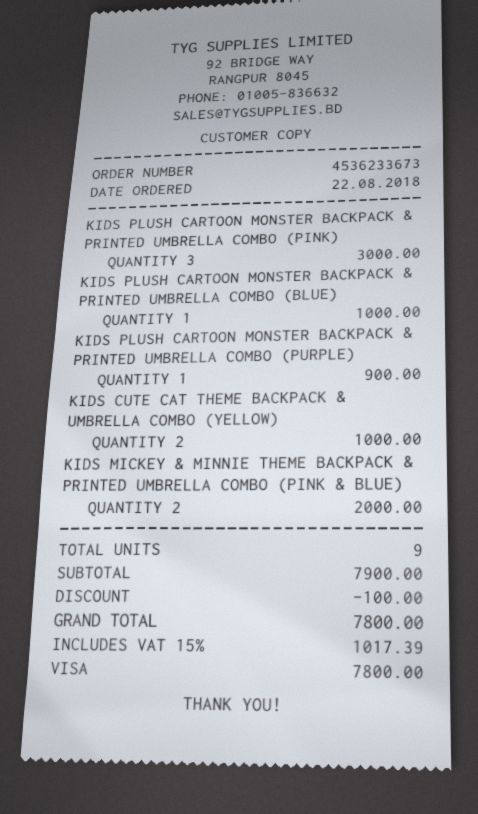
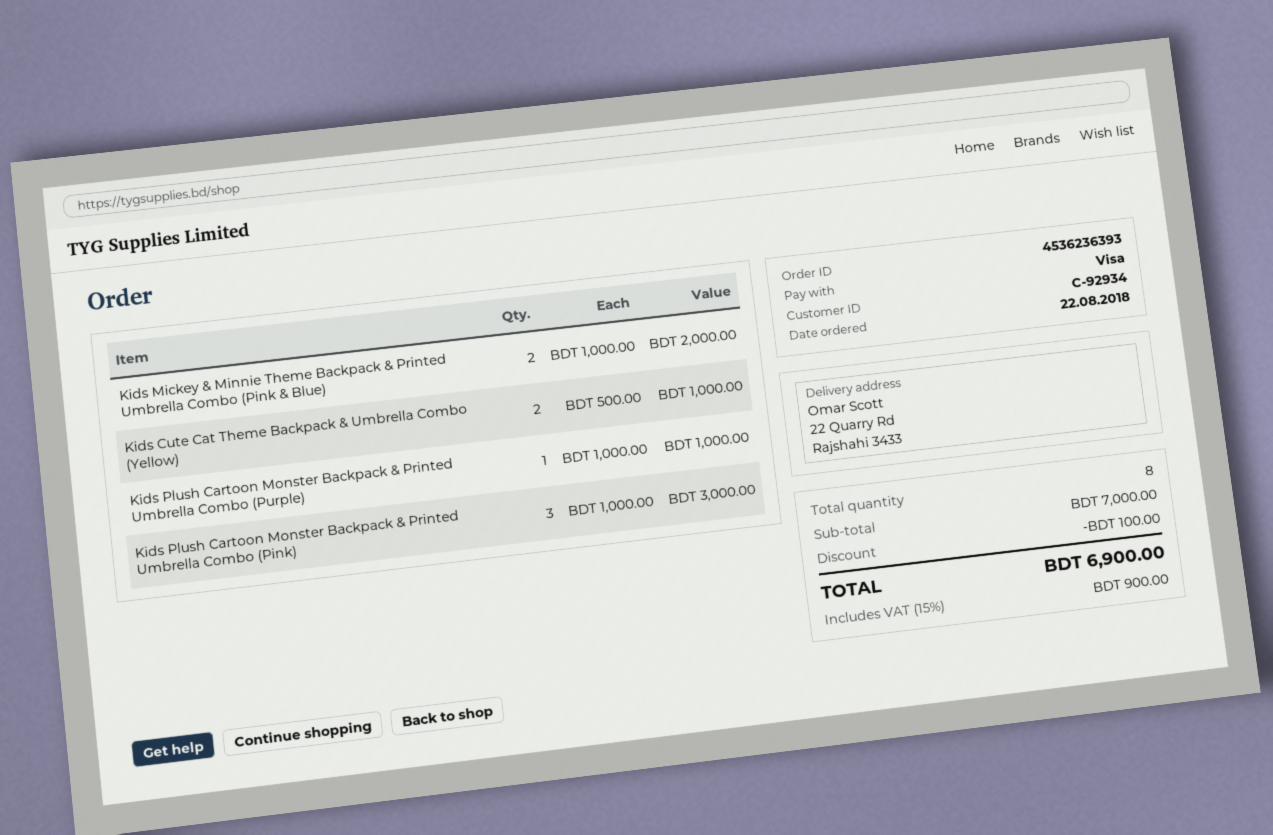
order number: 4536233673 -> 4536236393
KIDS PLUSH CARTOON MONSTER BACKPACK & PRINTED UMBRELLA COMBO (BLUE): 1 for 1000.00 -> none
KIDS PLUSH CARTOON MONSTER BACKPACK & PRINTED UMBRELLA COMBO (PURPLE): 1 for 900.00 -> 1 for 1000.00
total quantity: 9 -> 8
subtotal: 7900.00 -> 7000.00
tax: 15% = 1017.39 -> 15% = 900.00
total: 7800.00 -> 6900.00

